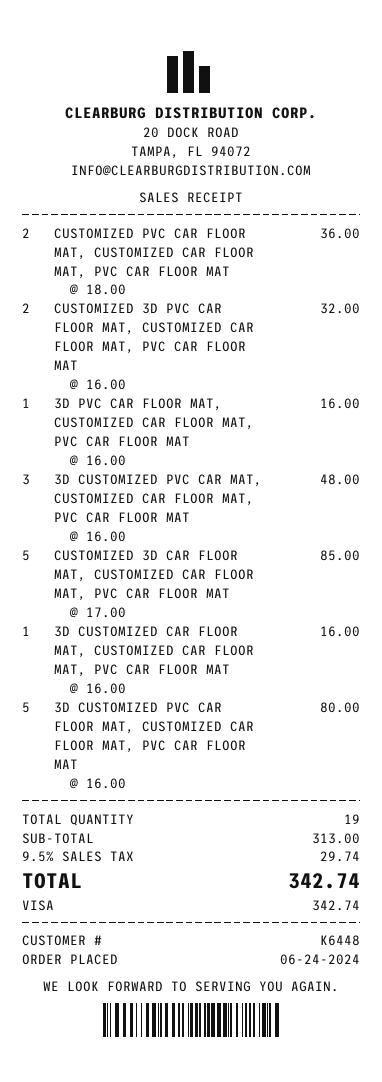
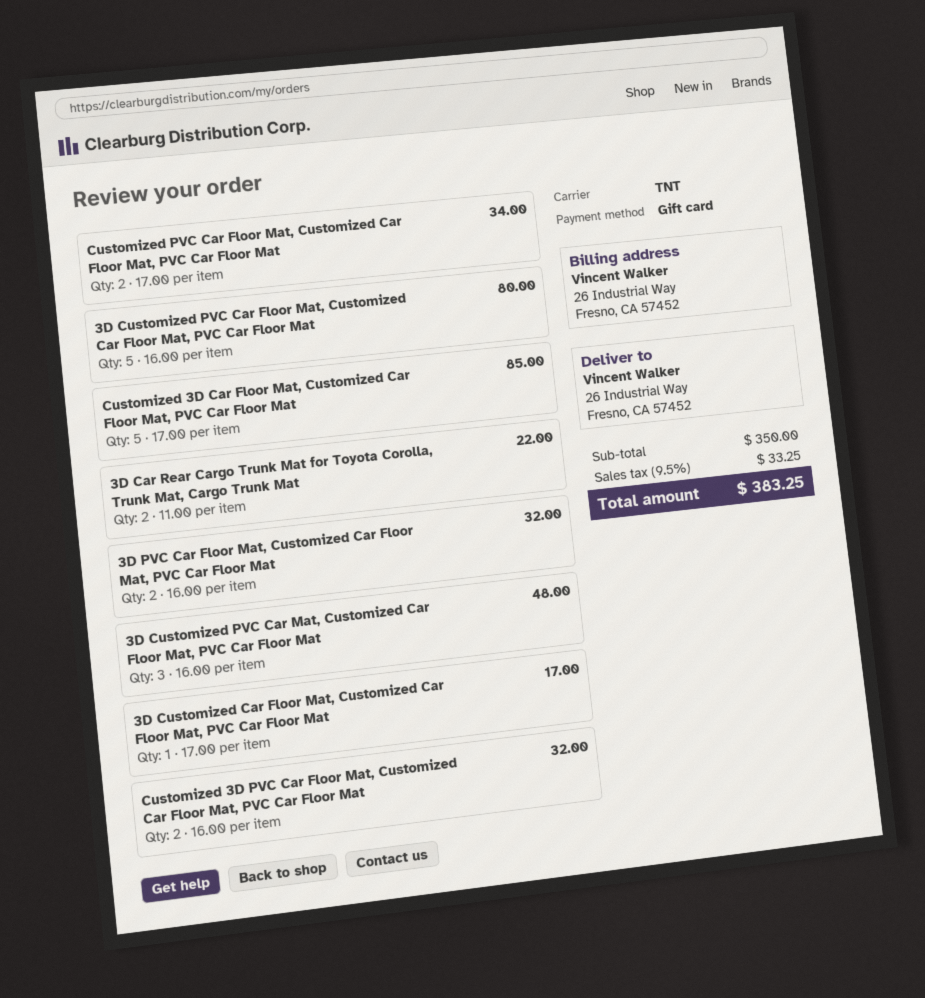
payment method: Visa -> gift card
CUSTOMIZED PVC CAR FLOOR MAT, CUSTOMIZED CAR FLOOR MAT, PVC CAR FLOOR MAT: 2 x 18.00 = 36.00 -> 2 x 17.00 = 34.00
3D PVC CAR FLOOR MAT, CUSTOMIZED CAR FLOOR MAT, PVC CAR FLOOR MAT: 1 x 16.00 = 16.00 -> 2 x 16.00 = 32.00
3D CUSTOMIZED CAR FLOOR MAT, CUSTOMIZED CAR FLOOR MAT, PVC CAR FLOOR MAT: 1 x 16.00 = 16.00 -> 1 x 17.00 = 17.00
3D Car Rear Cargo Trunk Mat for Toyota Corolla, Trunk Mat, Cargo Trunk Mat: none -> 2 x 11.00 = 22.00
subtotal: 313.00 -> 350.00
tax: 9.5% = 29.74 -> 9.5% = 33.25
total: 342.74 -> 383.25

